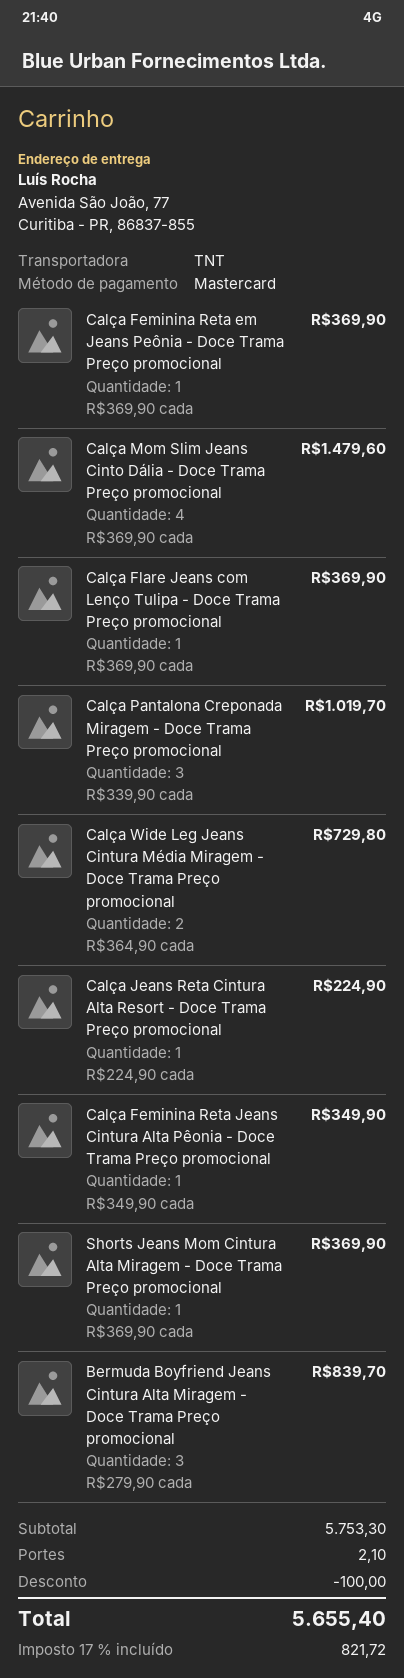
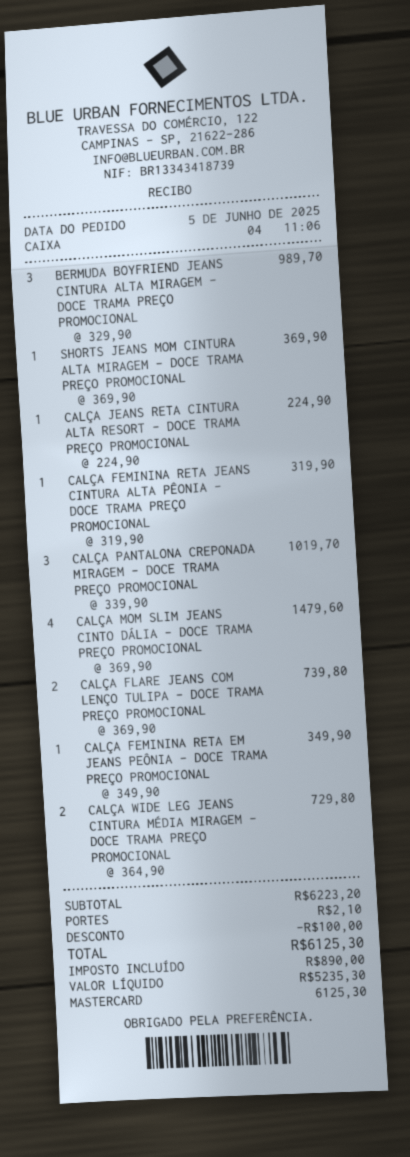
Calça Feminina Reta em Jeans Peônia - Doce Trama Preço promocional: 1 x 369.90 = 369.90 -> 1 x 349.90 = 349.90
Calça Flare Jeans com Lenço Tulipa - Doce Trama Preço promocional: 1 x 369.90 = 369.90 -> 2 x 369.90 = 739.80
Calça Feminina Reta Jeans Cintura Alta Pêonia - Doce Trama Preço promocional: 1 x 349.90 = 349.90 -> 1 x 319.90 = 319.90
Bermuda Boyfriend Jeans Cintura Alta Miragem - Doce Trama Preço promocional: 3 x 279.90 = 839.70 -> 3 x 329.90 = 989.70
subtotal: 5753.30 -> 6223.20
tax: 821.72 -> 890.00
total: 5655.40 -> 6125.30

